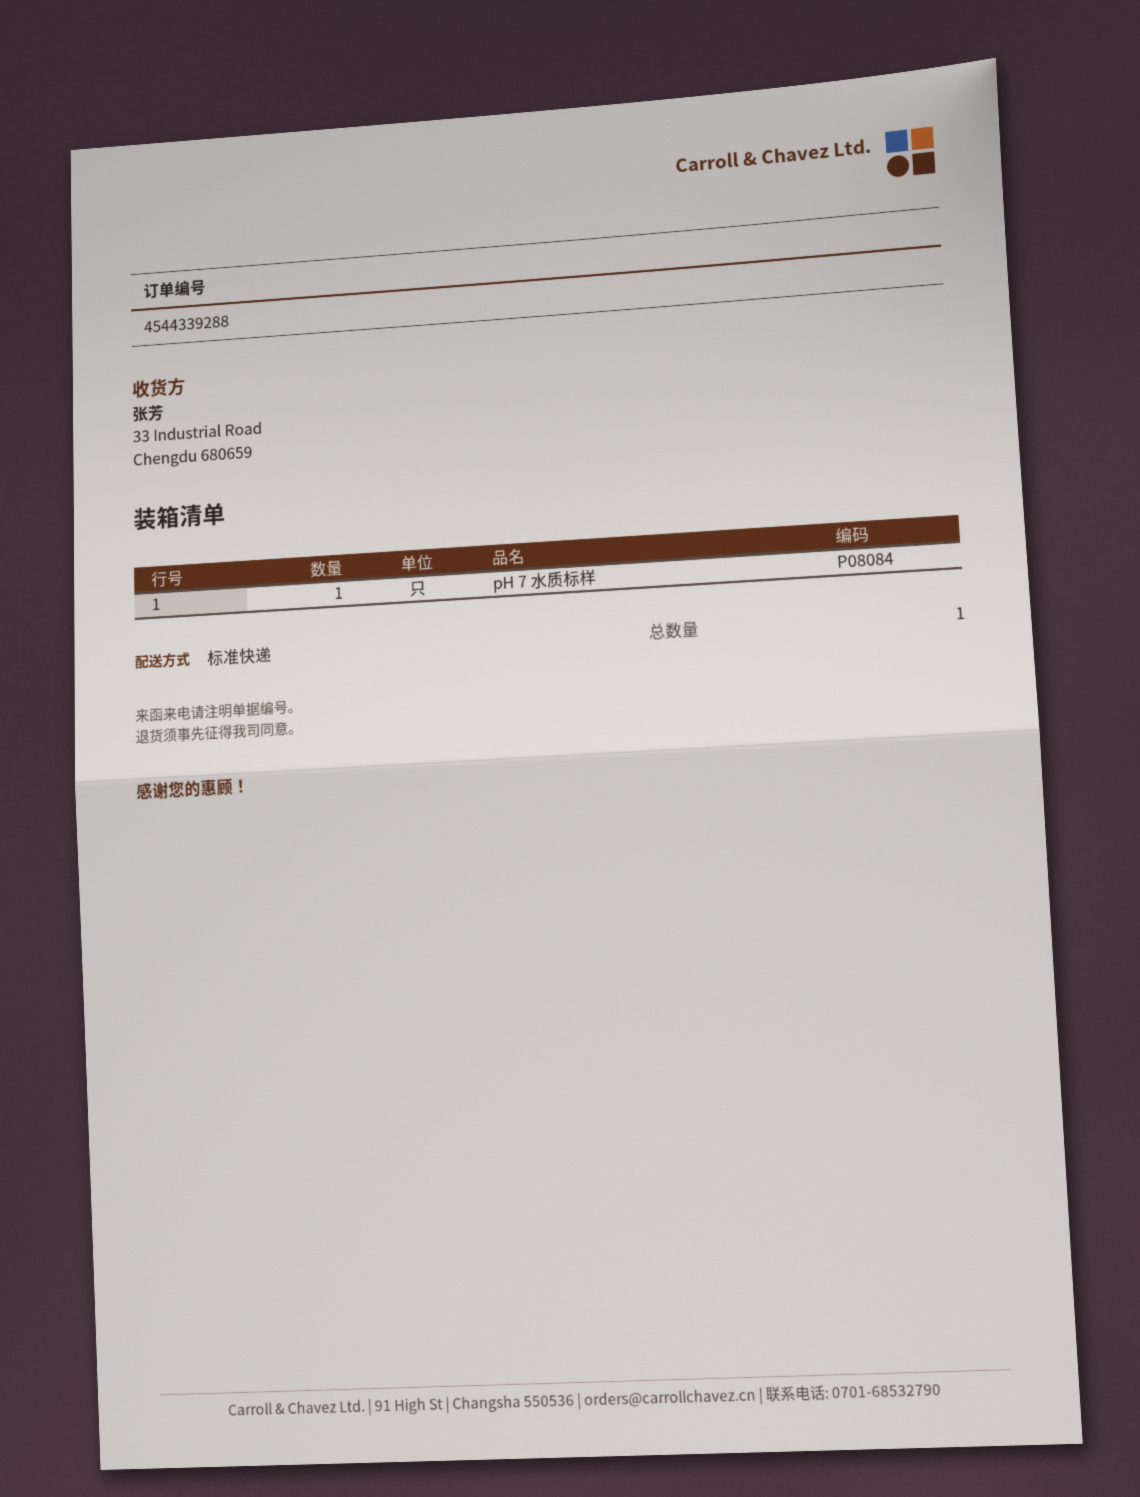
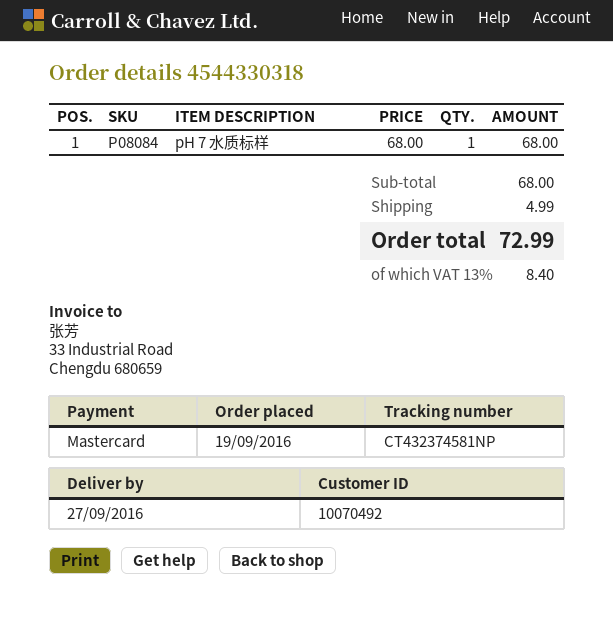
order number: 4544339288 -> 4544330318

